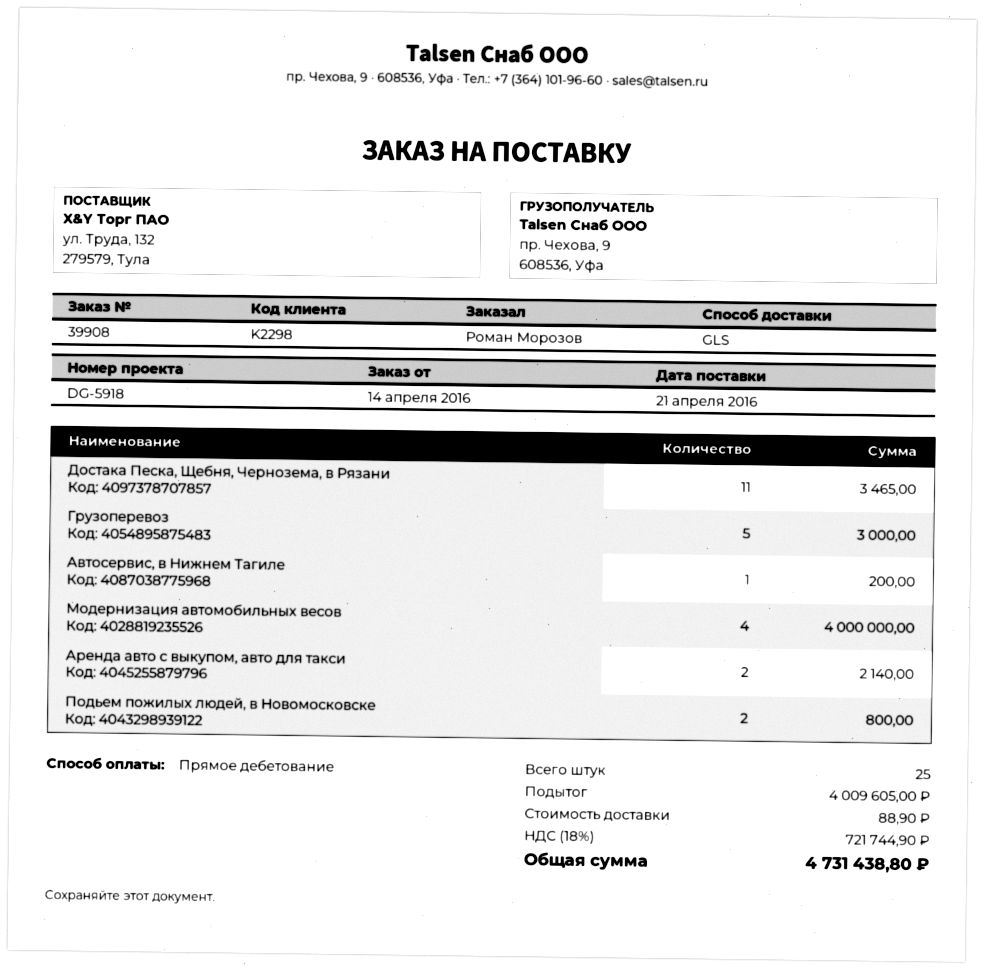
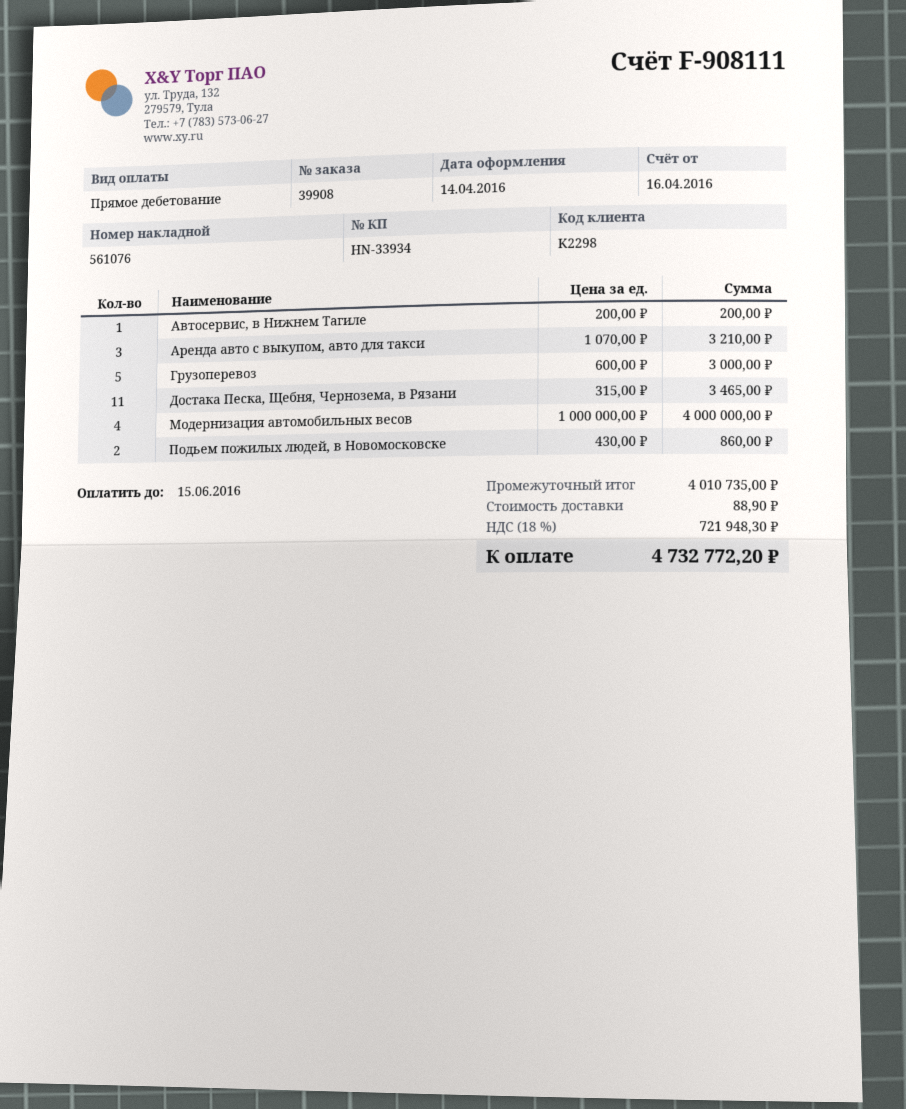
Аренда авто с выкупом, авто для такси: 2 for 2140.00 -> 3 for 3210.00
Подьем пожилых людей, в Новомосковске: 2 for 800.00 -> 2 for 860.00
subtotal: 4009605.00 -> 4010735.00
tax: 18% = 721744.90 -> 18% = 721948.30
total: 4731438.80 -> 4732772.20

